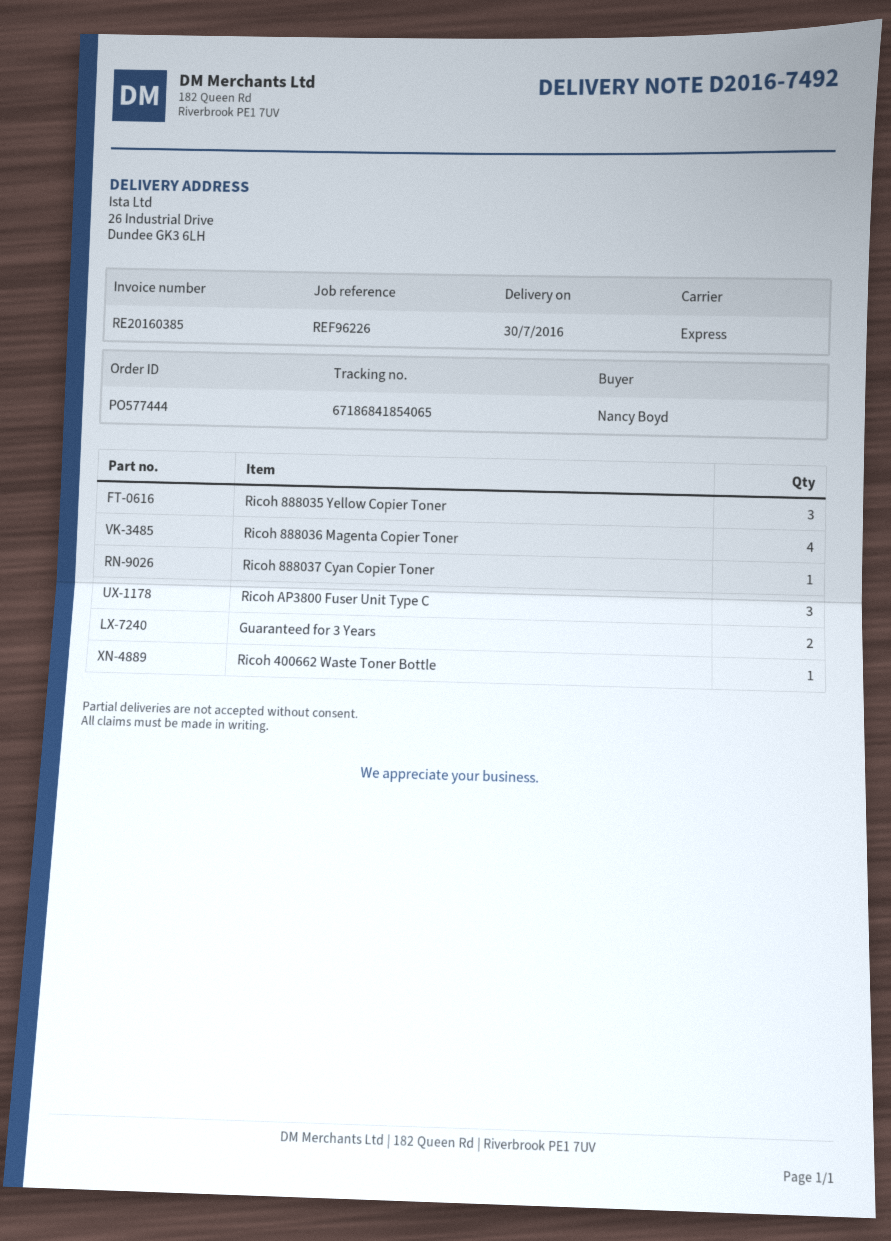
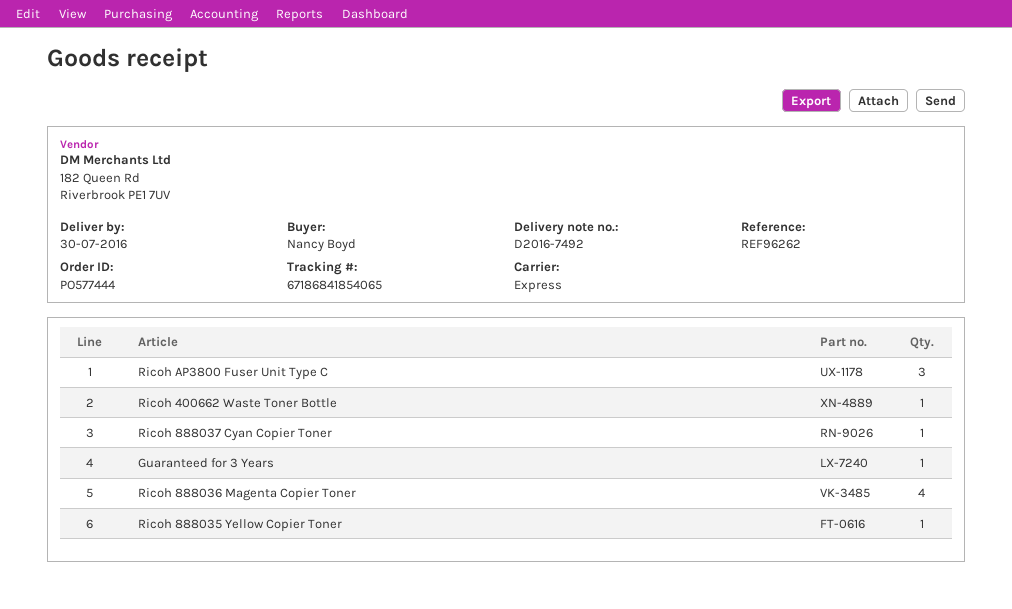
reference: REF96226 -> REF96262
Ricoh 888035 Yellow Copier Toner: 3 -> 1
Guaranteed for 3 Years: 2 -> 1

